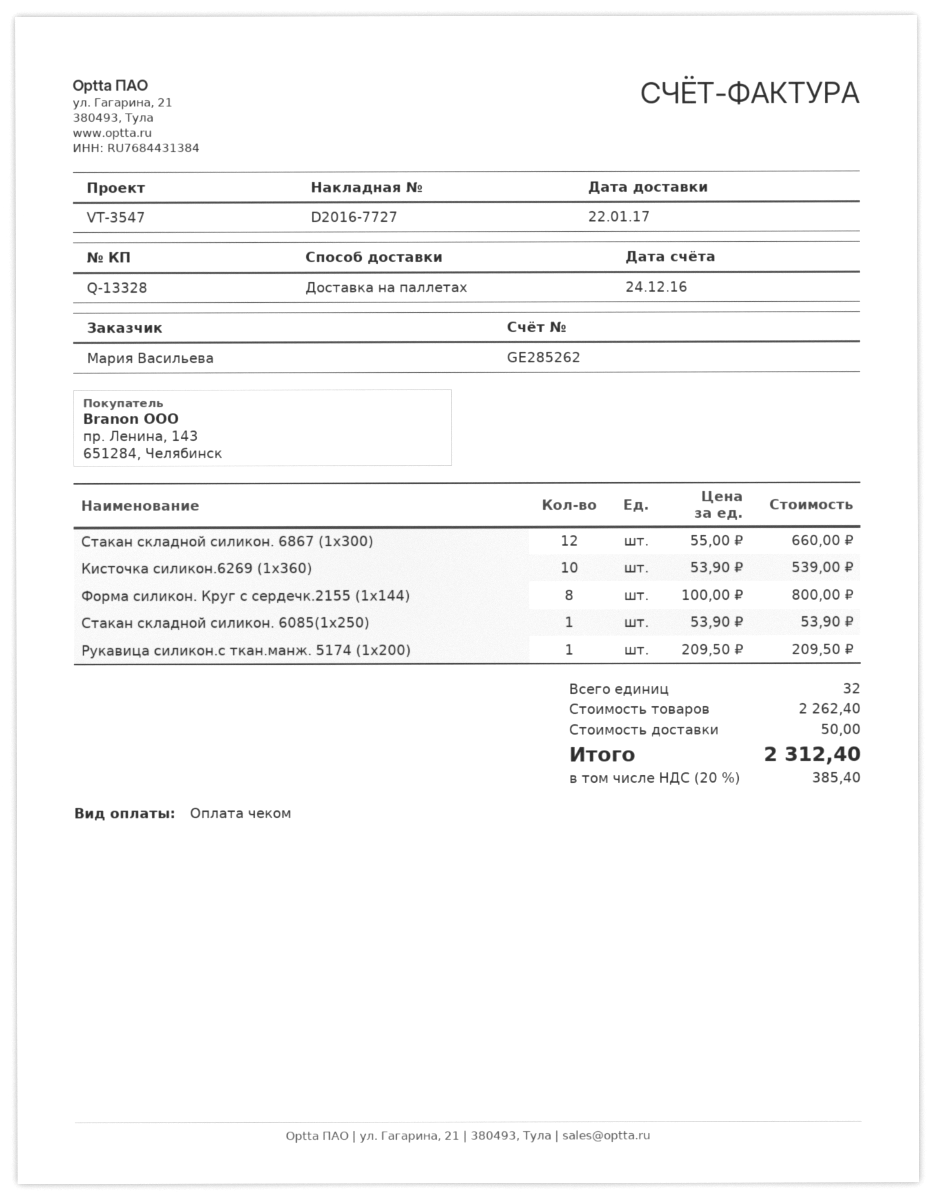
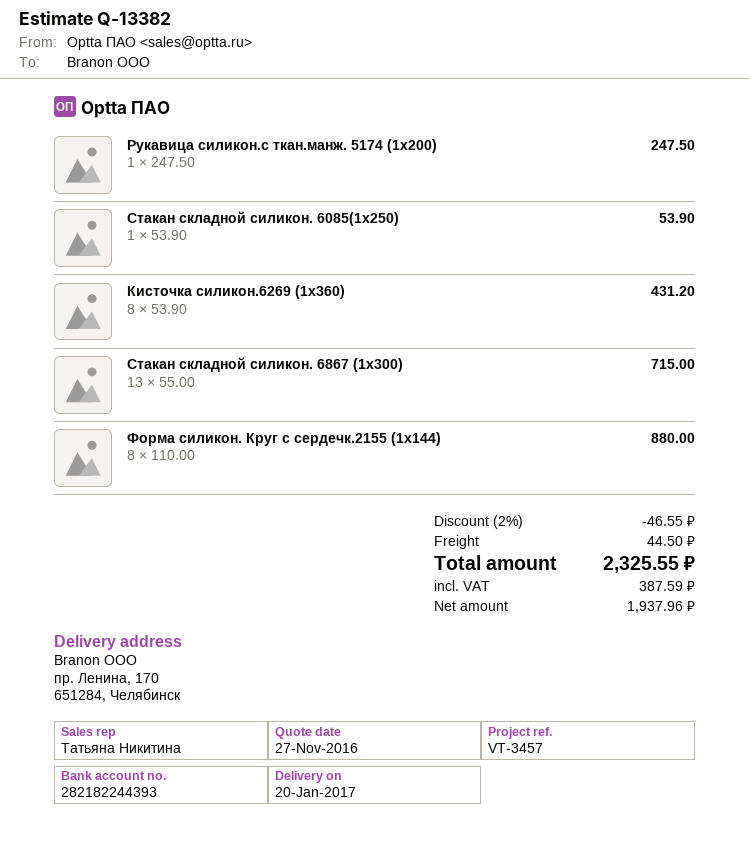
quote number: Q-13328 -> Q-13382
delivery date: 2017-01-22 -> 2017-01-20
reference: VT-3547 -> VT-3457
Стакан складной силикон. 6867 (1х300): 12 x 55.00 = 660.00 -> 13 x 55.00 = 715.00
Кисточка силикон.6269 (1х360): 10 x 53.90 = 539.00 -> 8 x 53.90 = 431.20
Форма силикон. Круг с сердечк.2155 (1х144): 8 x 100.00 = 800.00 -> 8 x 110.00 = 880.00
Рукавица силикон.с ткан.манж. 5174 (1х200): 1 x 209.50 = 209.50 -> 1 x 247.50 = 247.50
discount: none -> 2% = 46.55
shipping: 50.00 -> 44.50
tax: 385.40 -> 387.59
total: 2312.40 -> 2325.55

